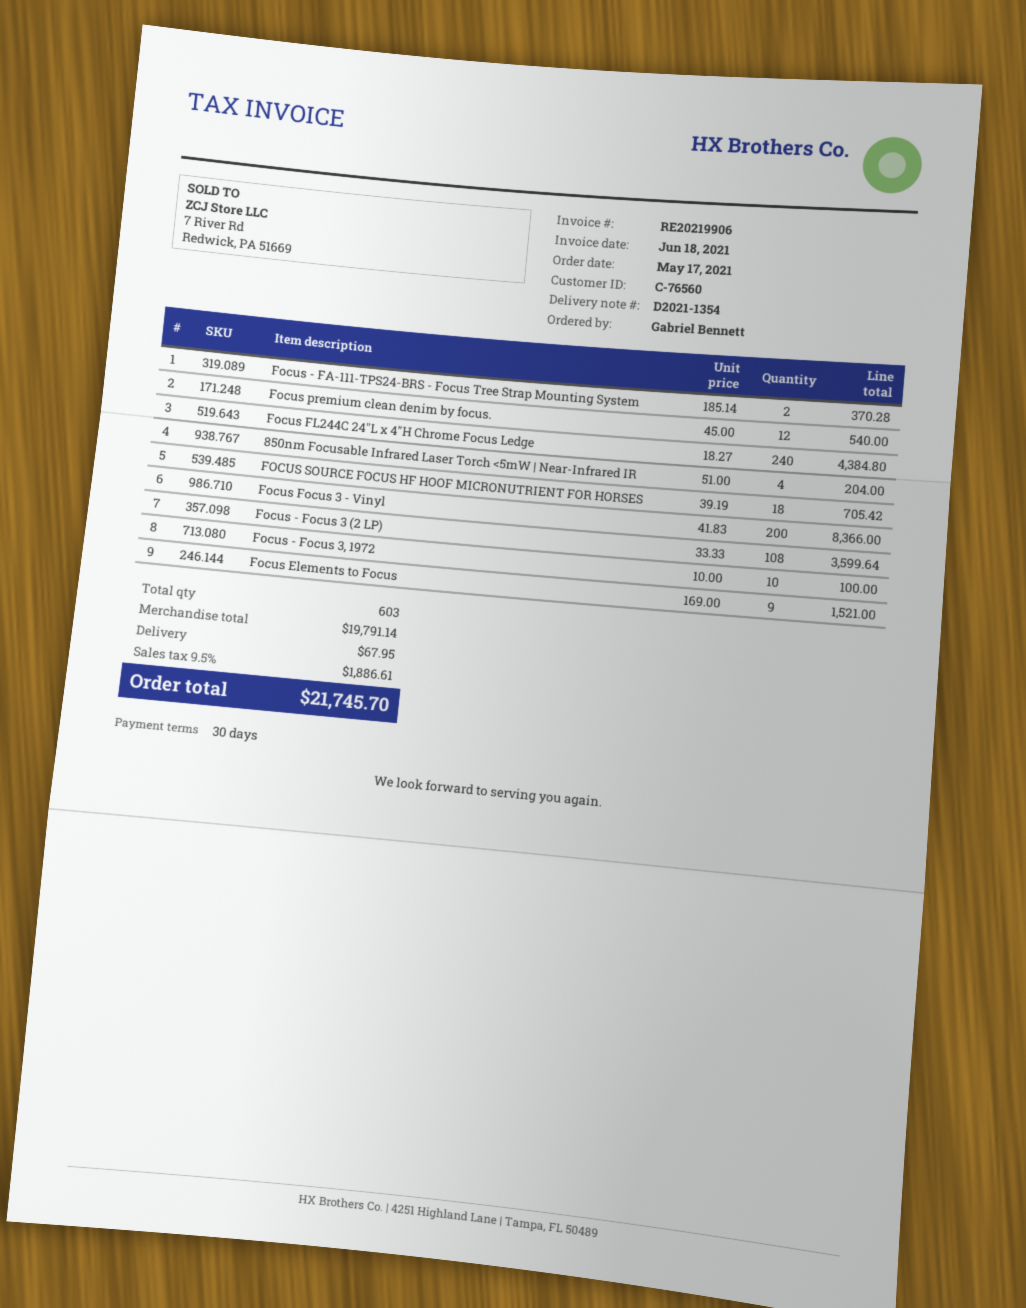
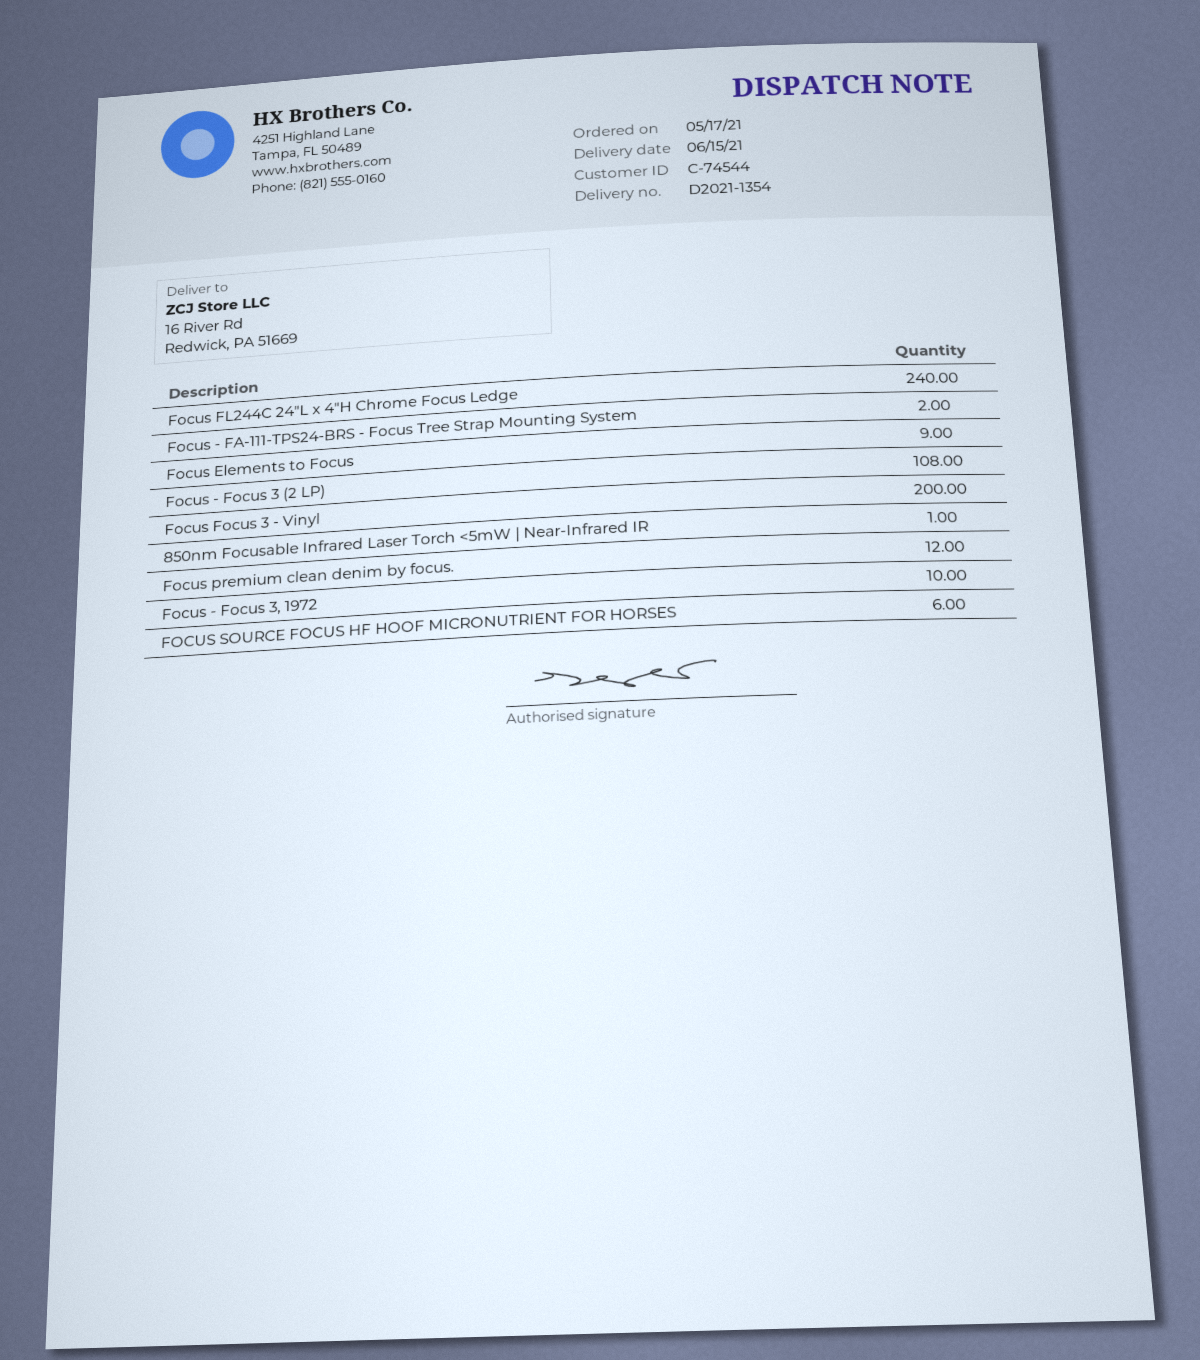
customer number: C-76560 -> C-74544
850nm Focusable Infrared Laser Torch <5mW | Near-Infrared IR: 4 -> 1
FOCUS SOURCE FOCUS HF HOOF MICRONUTRIENT FOR HORSES: 18 -> 6

